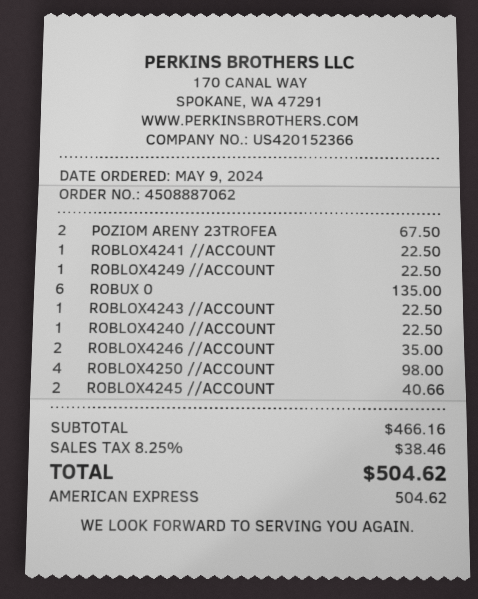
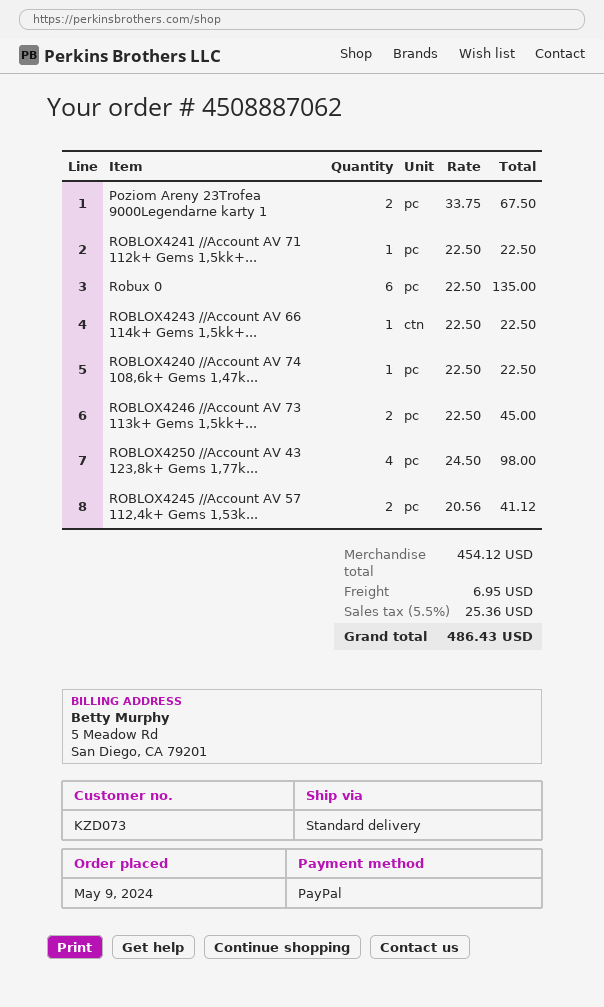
payment method: American Express -> PayPal
ROBLOX4249 //ACCOUNT: 1 for 22.50 -> none
ROBLOX4246 //ACCOUNT: 2 for 35.00 -> 2 for 45.00
ROBLOX4245 //ACCOUNT: 2 for 40.66 -> 2 for 41.12
subtotal: 466.16 -> 454.12
shipping: none -> 6.95
tax: 8.25% = 38.46 -> 5.5% = 25.36
total: 504.62 -> 486.43

